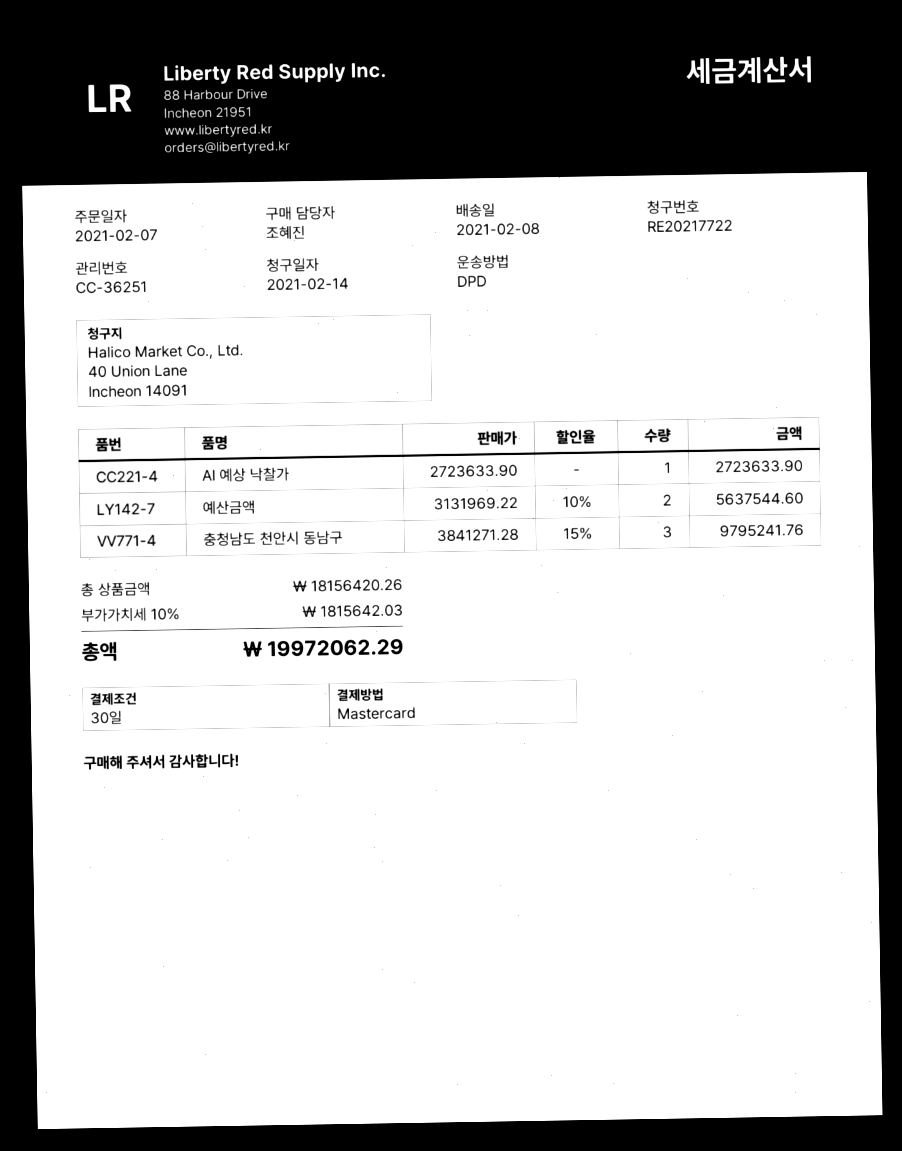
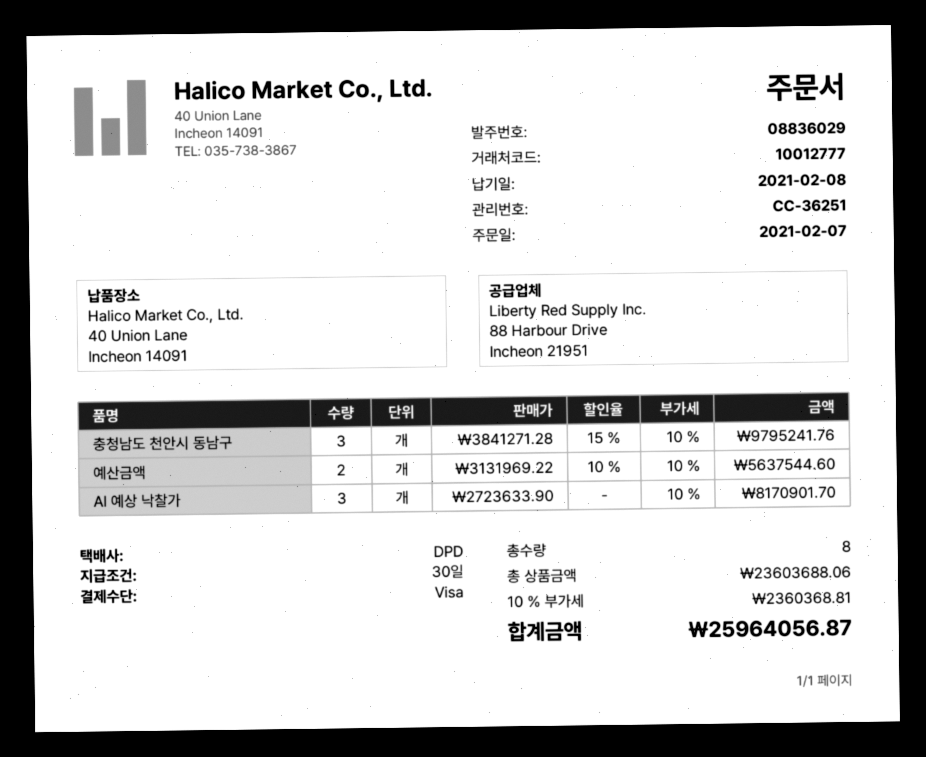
payment method: Mastercard -> Visa
AI 예상 낙찰가: 1 x 2723633.90 = 2723633.90 -> 3 x 2723633.90 = 8170901.70
subtotal: 18156420.26 -> 23603688.06
tax: 10% = 1815642.03 -> 10% = 2360368.81
total: 19972062.29 -> 25964056.87

